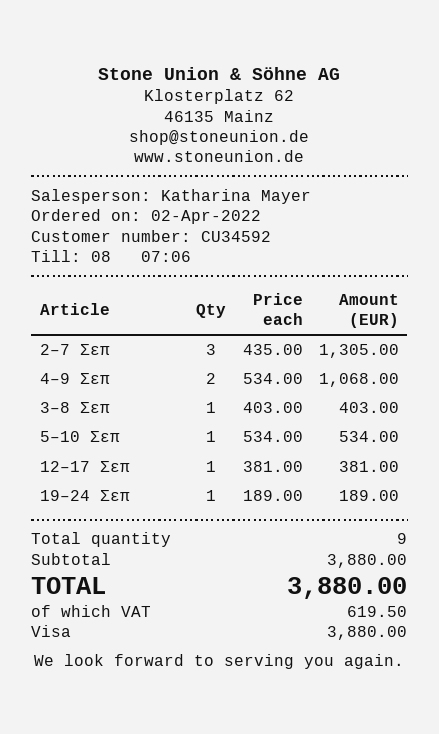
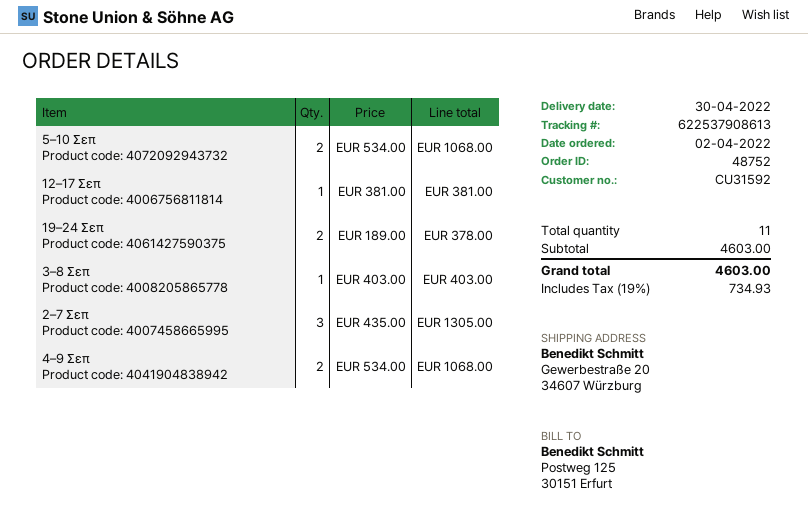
customer number: CU34592 -> CU31592
5–10 Σεπ: 1 x 534.00 = 534.00 -> 2 x 534.00 = 1068.00
19–24 Σεπ: 1 x 189.00 = 189.00 -> 2 x 189.00 = 378.00
total quantity: 9 -> 11
subtotal: 3880.00 -> 4603.00
tax: 619.50 -> 734.93
total: 3880.00 -> 4603.00

